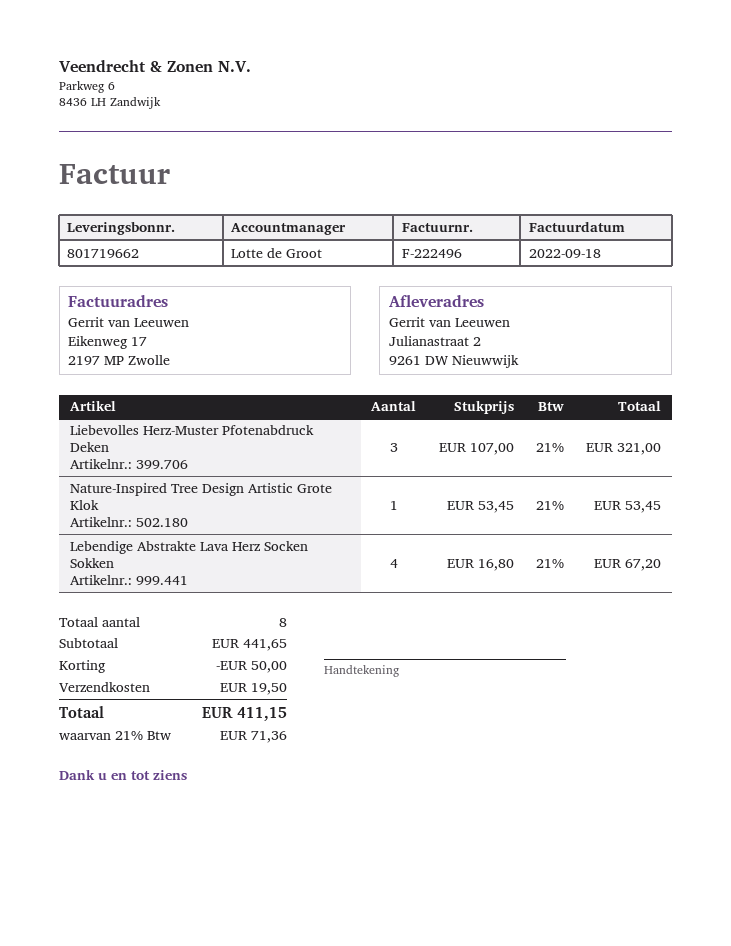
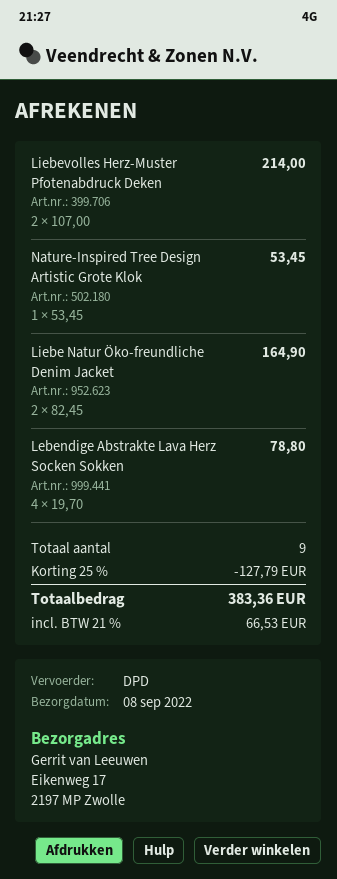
ship to: Julianastraat 2, 9261 DW Nieuwwijk -> Eikenweg 17, 2197 MP Zwolle
Liebevolles Herz-Muster Pfotenabdruck Deken: 3 x 107.00 = 321.00 -> 2 x 107.00 = 214.00
Lebendige Abstrakte Lava Herz Socken Sokken: 4 x 16.80 = 67.20 -> 4 x 19.70 = 78.80
Liebe Natur Öko-freundliche Denim Jacket: none -> 2 x 82.45 = 164.90
total quantity: 8 -> 9
discount: 50.00 -> 127.79
shipping: 19.50 -> none
tax: 21% = 71.36 -> 21% = 66.53
total: 411.15 -> 383.36

